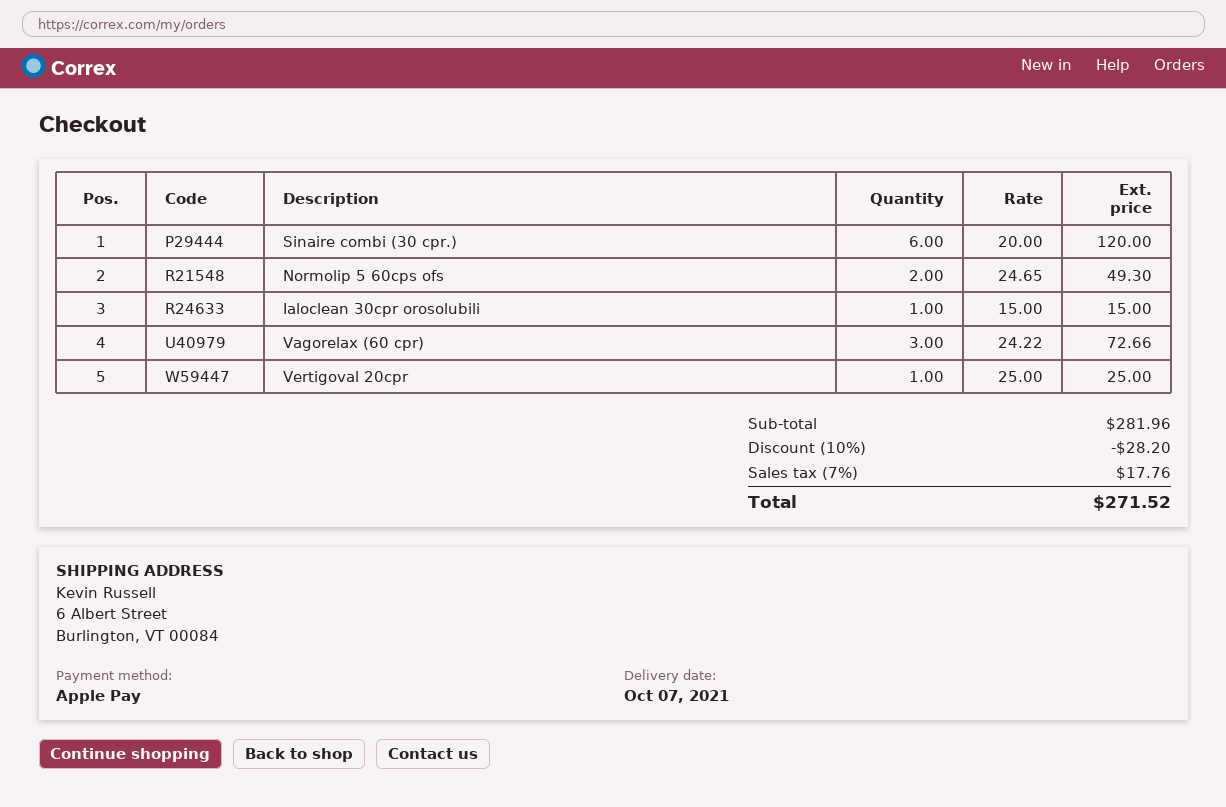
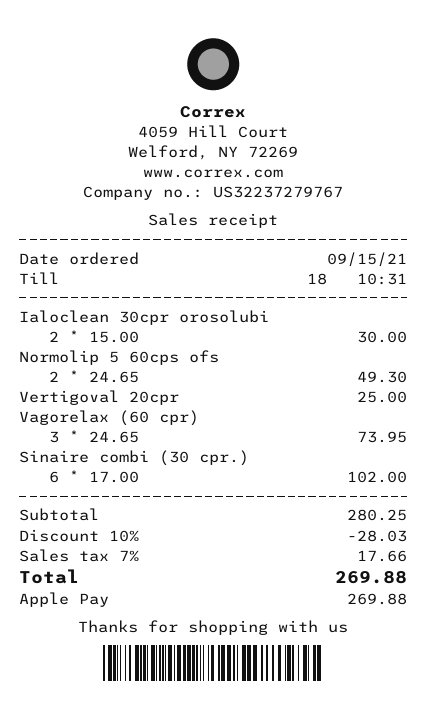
Sinaire combi (30 cpr.): 6 x 20.00 = 120.00 -> 6 x 17.00 = 102.00
Ialoclean 30cpr orosolubili: 1 x 15.00 = 15.00 -> 2 x 15.00 = 30.00
Vagorelax (60 cpr): 3 x 24.22 = 72.66 -> 3 x 24.65 = 73.95
subtotal: 281.96 -> 280.25
discount: 10% = 28.20 -> 10% = 28.03
tax: 7% = 17.76 -> 7% = 17.66
total: 271.52 -> 269.88

